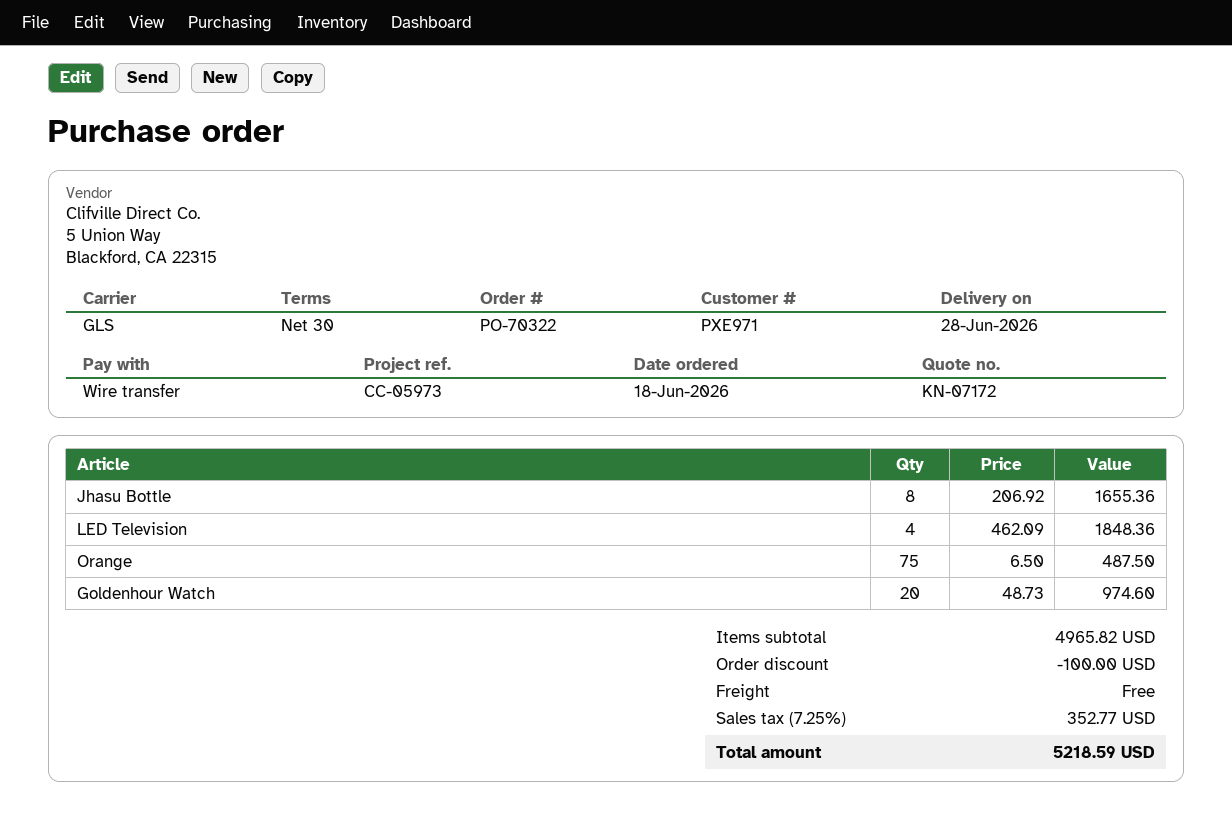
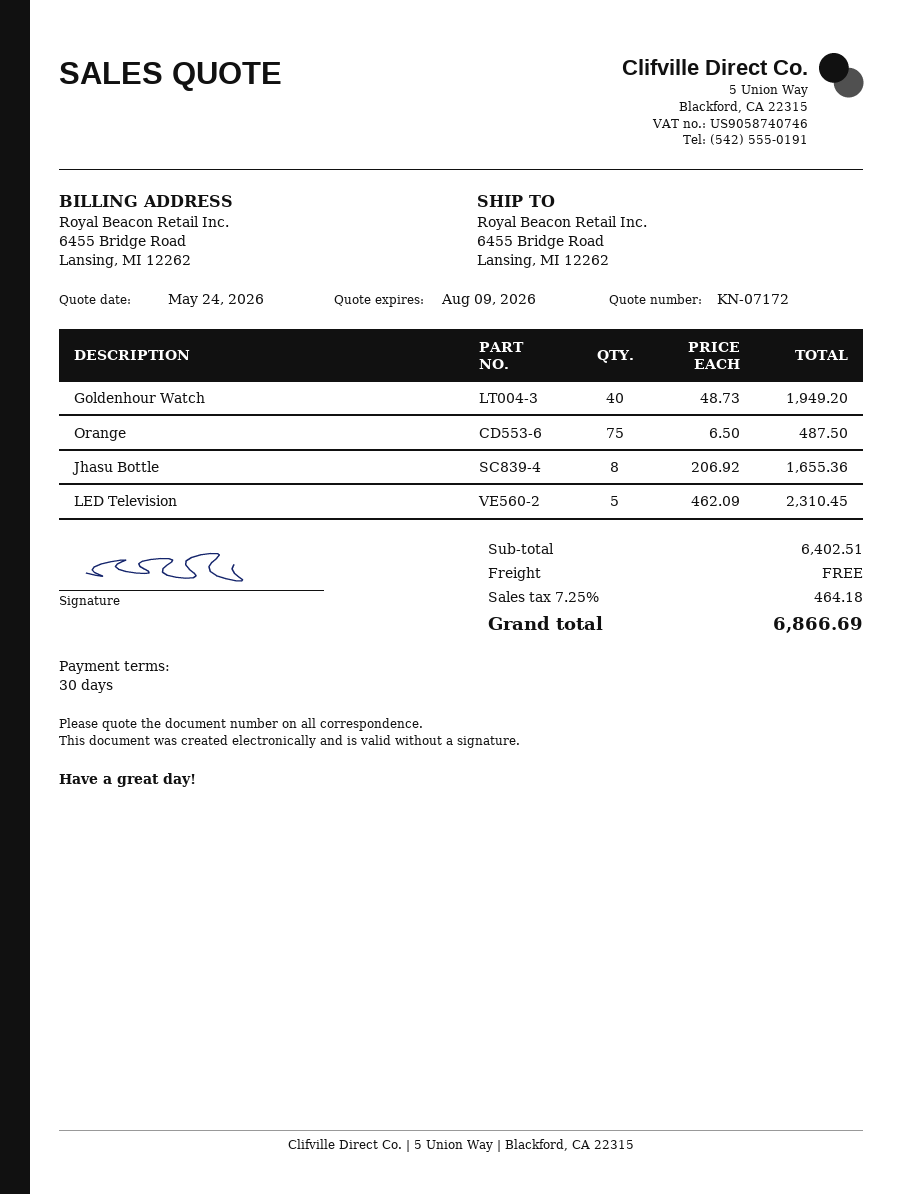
LED Television: 4 x 462.09 = 1848.36 -> 5 x 462.09 = 2310.45
Goldenhour Watch: 20 x 48.73 = 974.60 -> 40 x 48.73 = 1949.20
subtotal: 4965.82 -> 6402.51
discount: 100.00 -> none
tax: 7.25% = 352.77 -> 7.25% = 464.18
total: 5218.59 -> 6866.69

